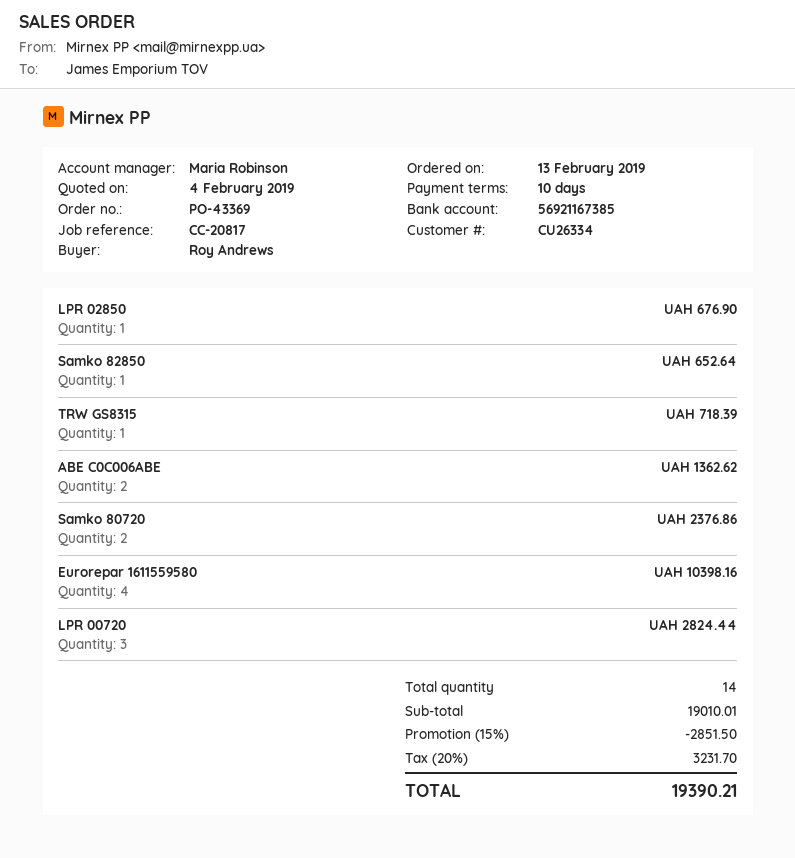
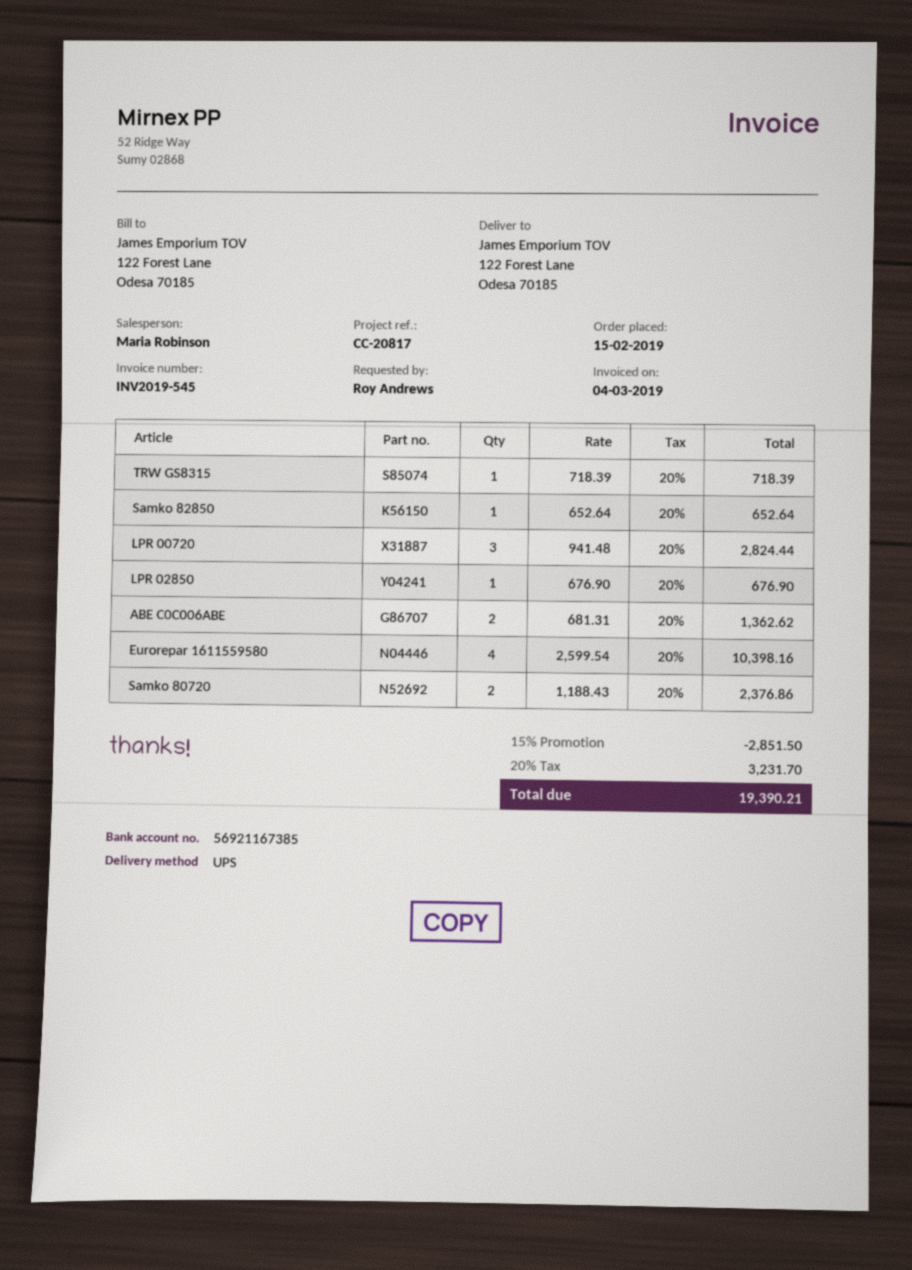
order date: 2019-02-13 -> 2019-02-15

